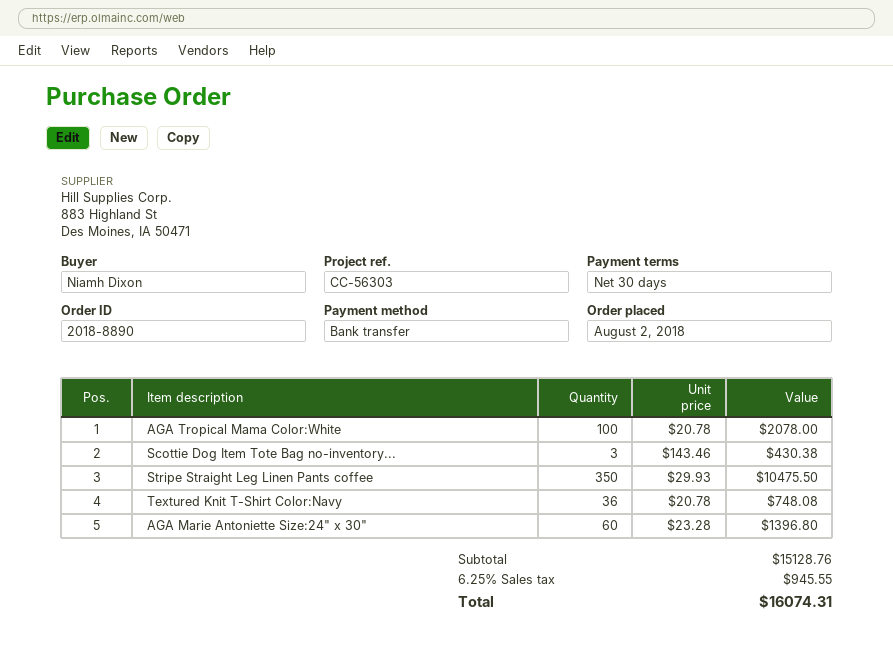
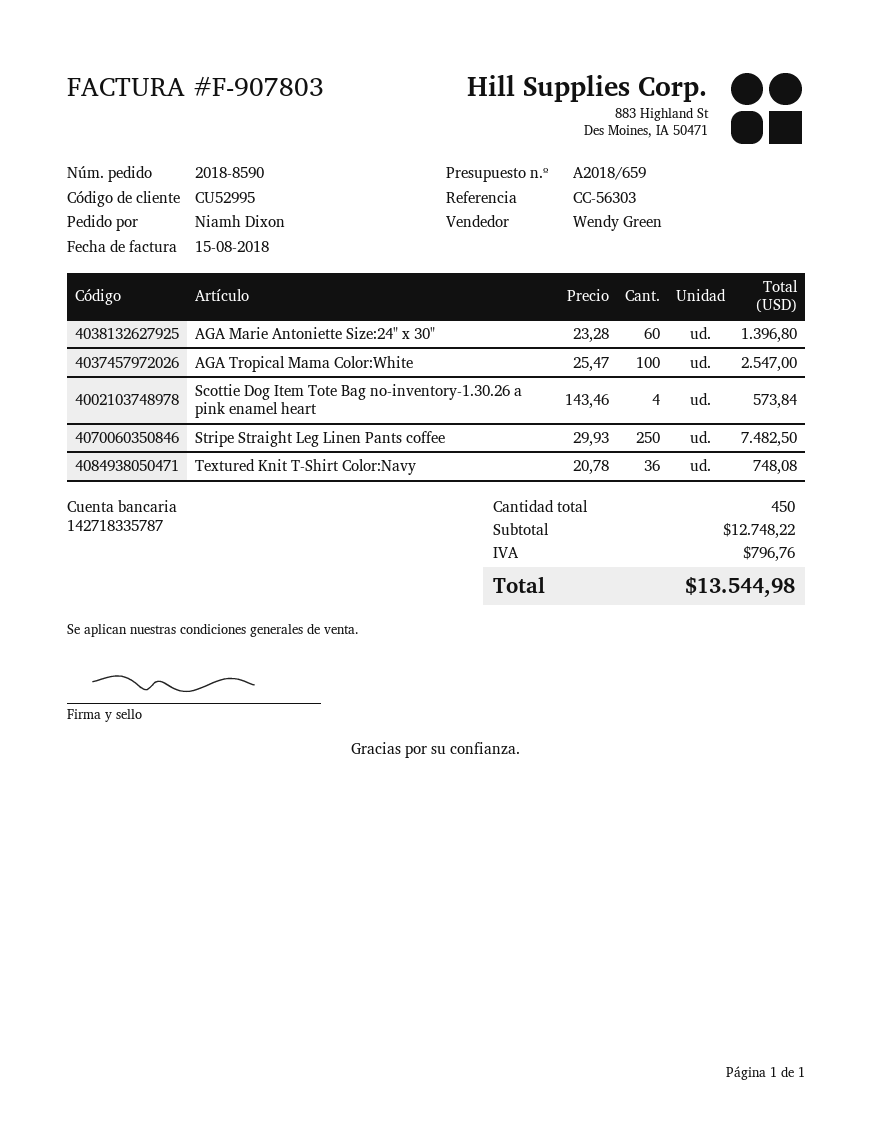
order number: 2018-8890 -> 2018-8590
AGA Tropical Mama Color:White: 100 x 20.78 = 2078.00 -> 100 x 25.47 = 2547.00
Scottie Dog Item Tote Bag no-inventory...: 3 x 143.46 = 430.38 -> 4 x 143.46 = 573.84
Stripe Straight Leg Linen Pants coffee: 350 x 29.93 = 10475.50 -> 250 x 29.93 = 7482.50
subtotal: 15128.76 -> 12748.22
tax: 945.55 -> 796.76
total: 16074.31 -> 13544.98

